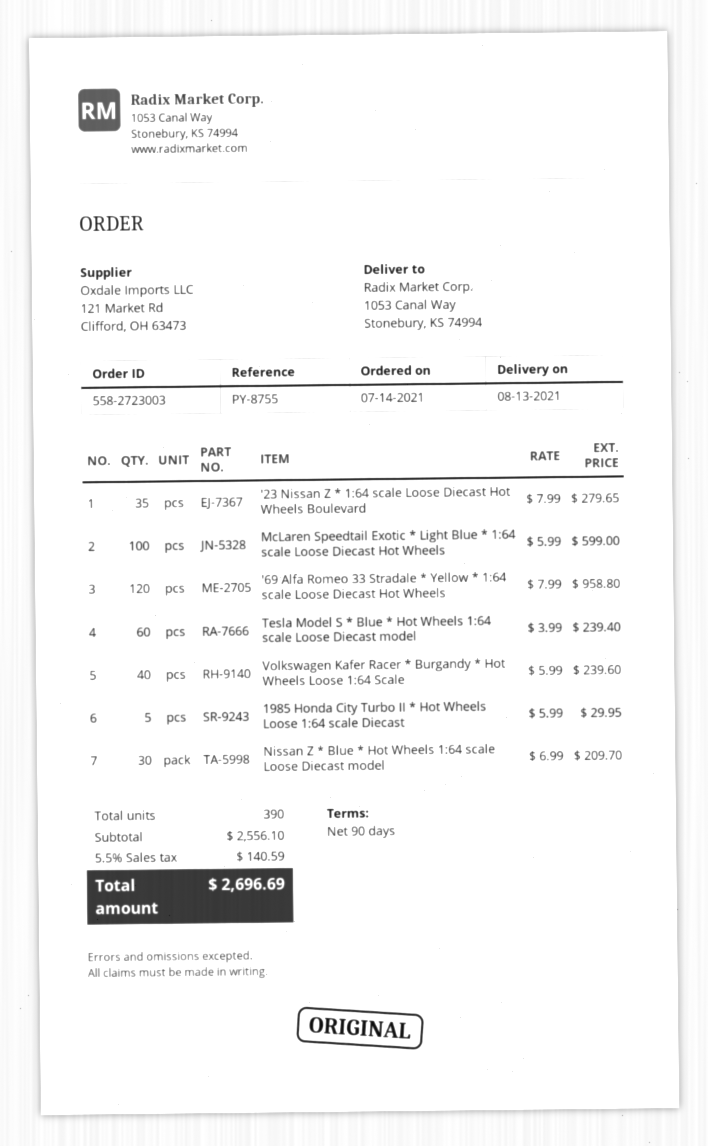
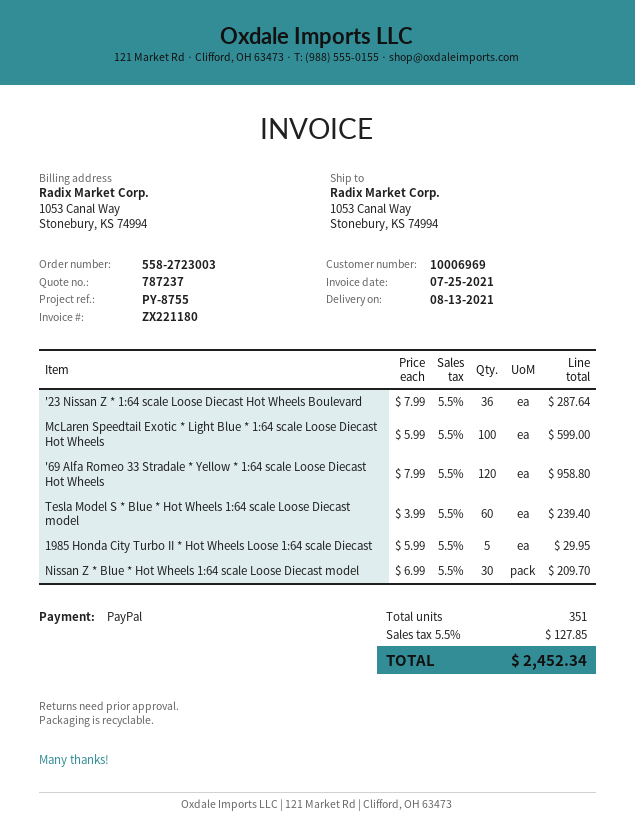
'23 Nissan Z * 1:64 scale Loose Diecast Hot Wheels Boulevard: 35 x 7.99 = 279.65 -> 36 x 7.99 = 287.64
Volkswagen Kafer Racer * Burgandy * Hot Wheels Loose 1:64 Scale: 40 x 5.99 = 239.60 -> none
total quantity: 390 -> 351
tax: 5.5% = 140.59 -> 5.5% = 127.85
total: 2696.69 -> 2452.34

